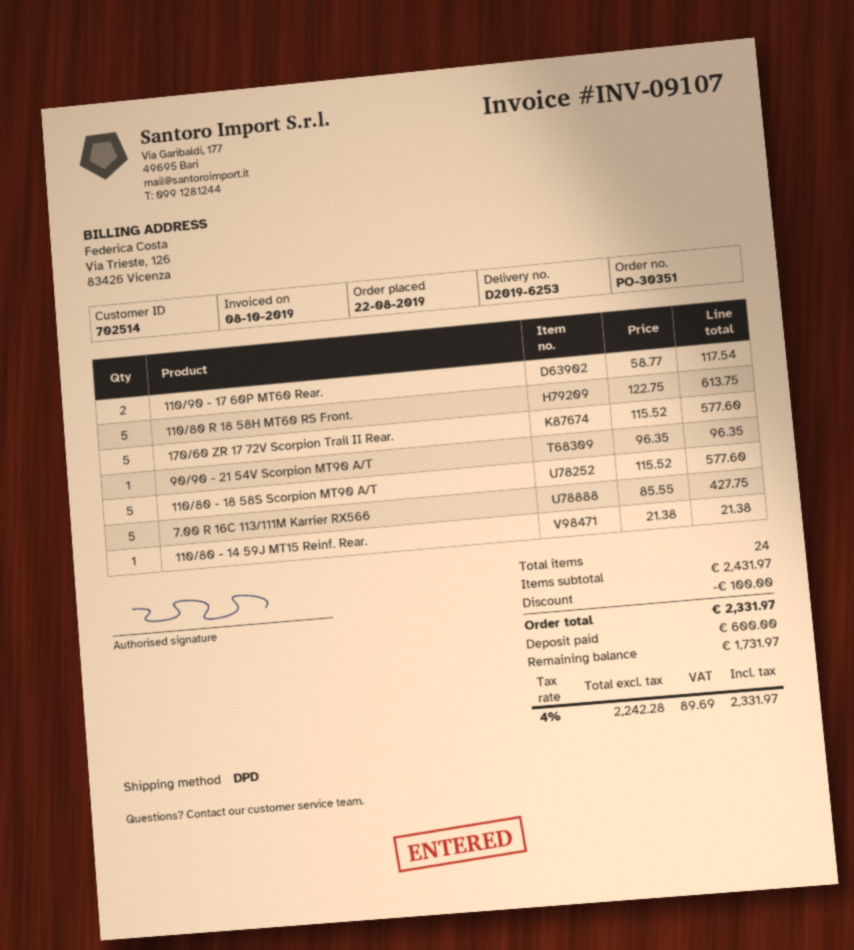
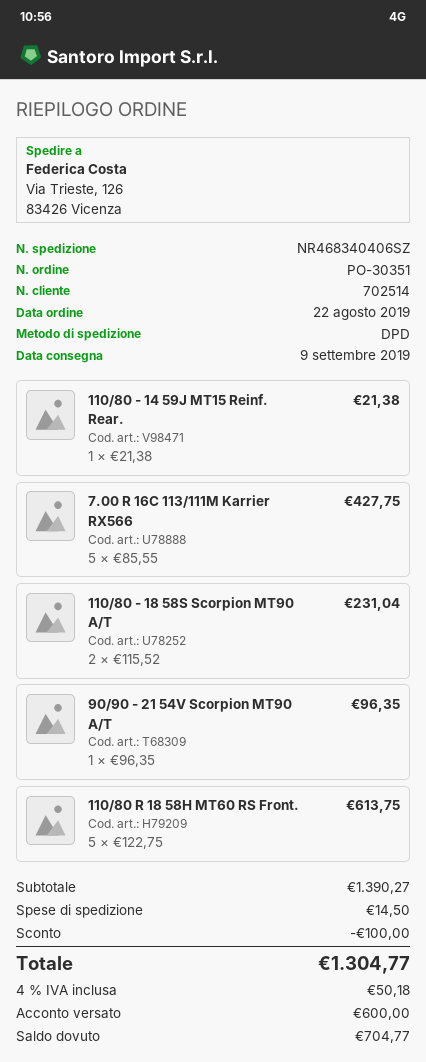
110/90 - 17 60P MT60 Rear.: 2 x 58.77 = 117.54 -> none
170/60 ZR 17 72V Scorpion Trail II Rear.: 5 x 115.52 = 577.60 -> none
110/80 - 18 58S Scorpion MT90 A/T: 5 x 115.52 = 577.60 -> 2 x 115.52 = 231.04
subtotal: 2431.97 -> 1390.27
shipping: none -> 14.50
tax: 4% = 89.69 -> 4% = 50.18
total: 2331.97 -> 1304.77
balance: 1731.97 -> 704.77

